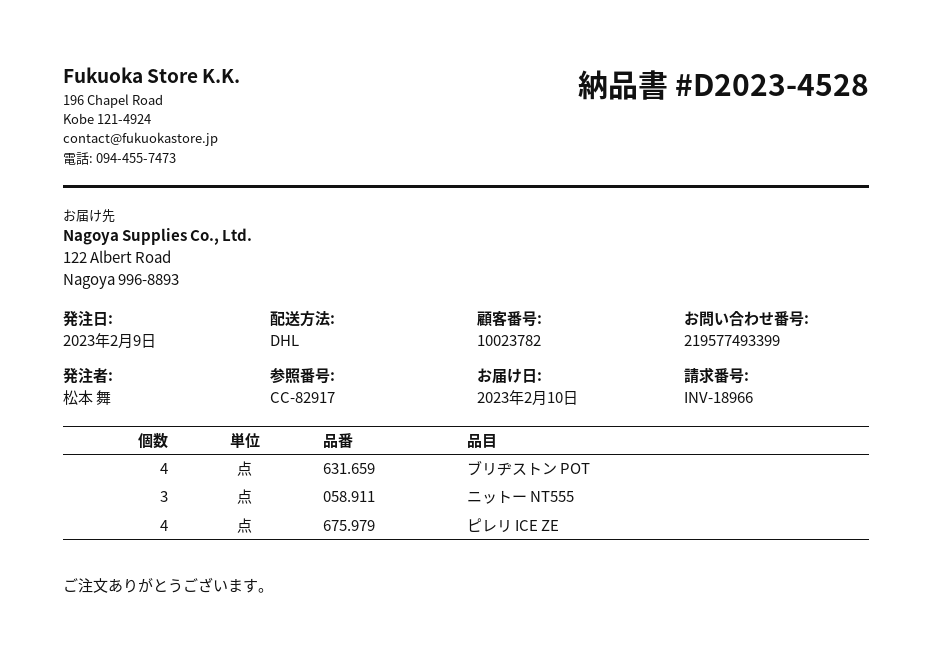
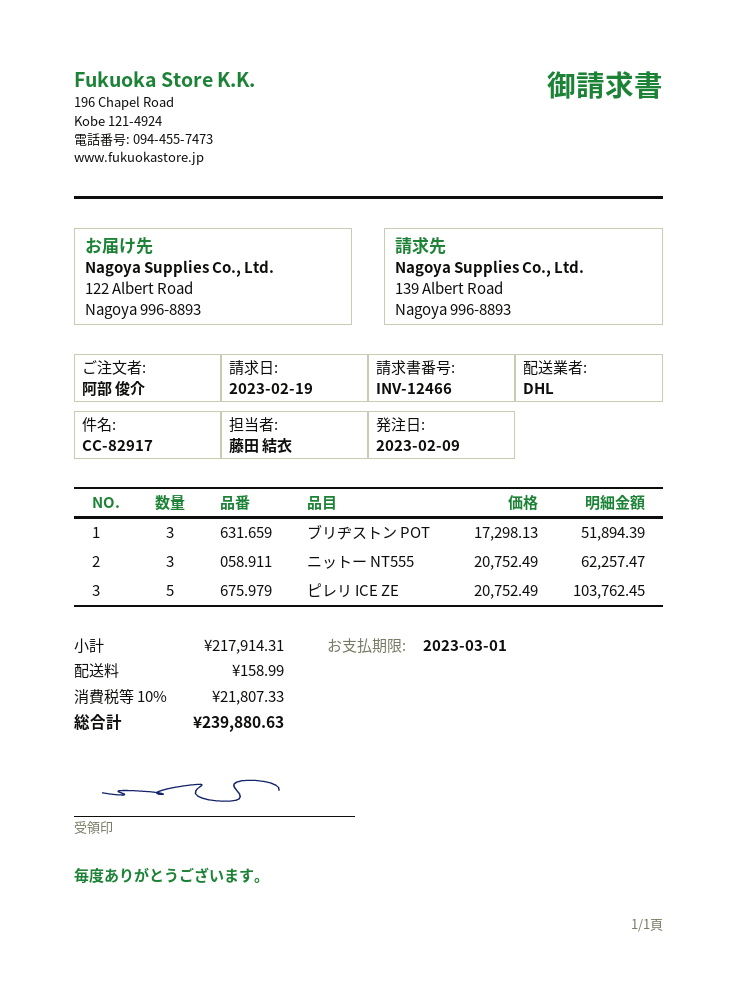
invoice number: INV-18966 -> INV-12466
ordered by: 松本 舞 -> 阿部 俊介
ブリヂストン POT: 4 -> 3
ピレリ ICE ZE: 4 -> 5

